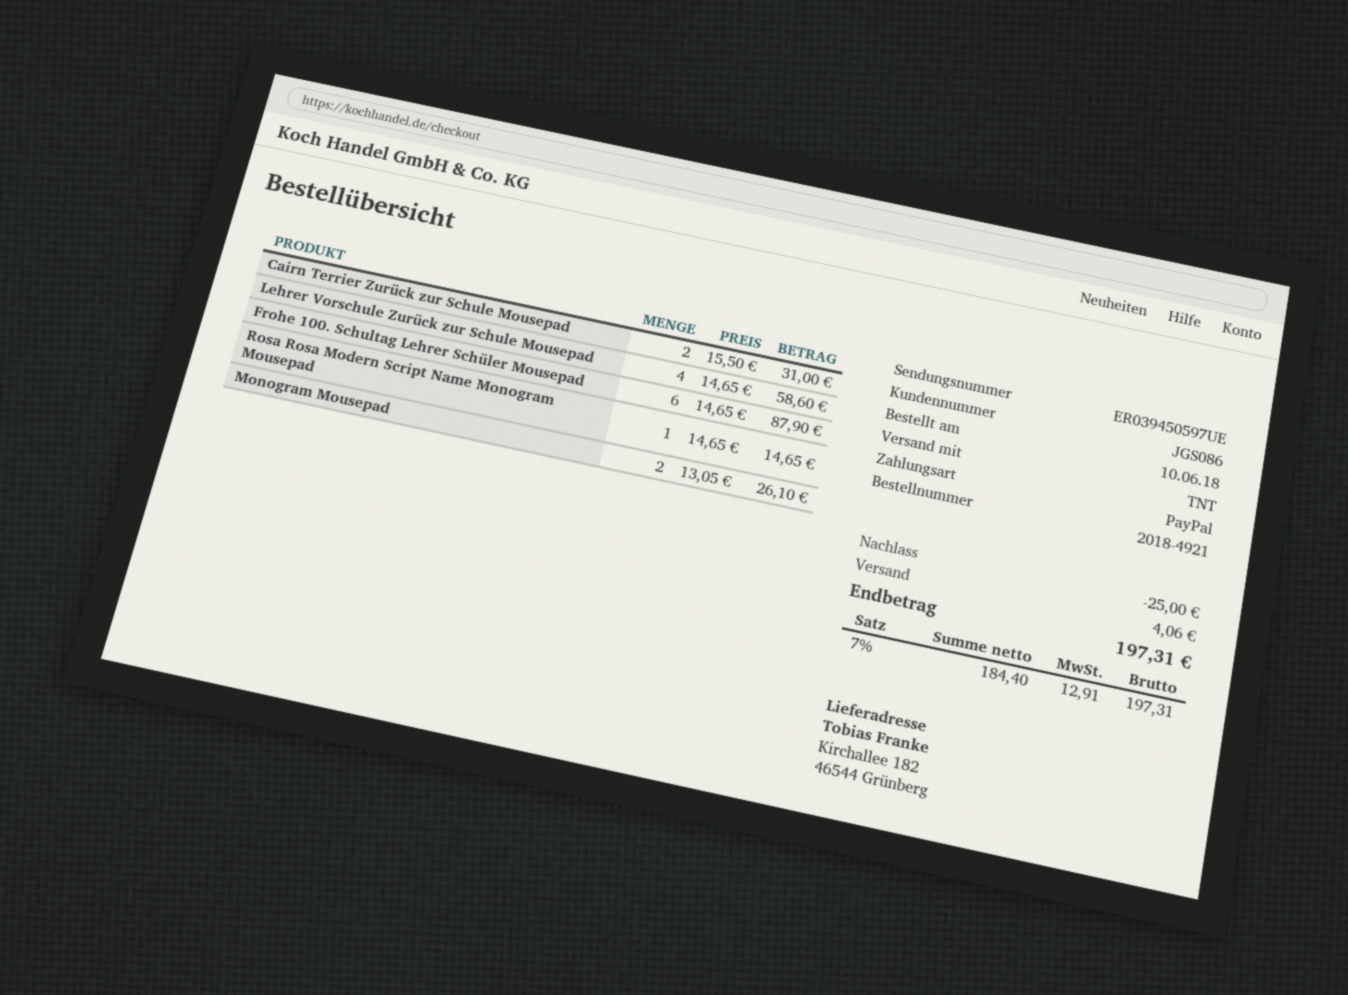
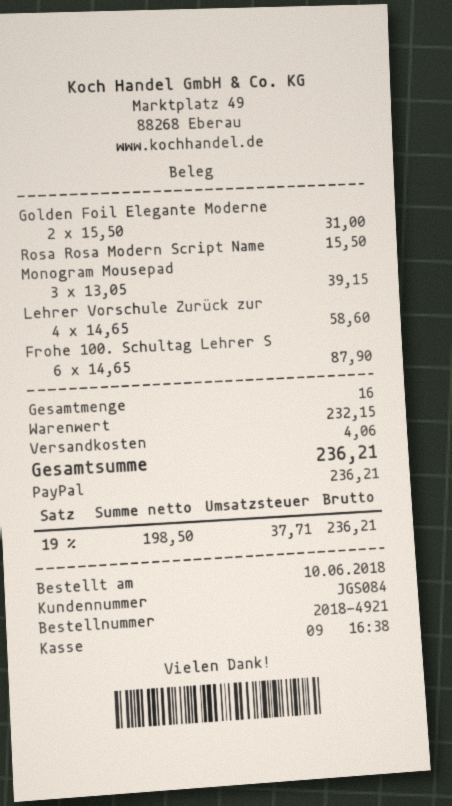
customer number: JGS086 -> JGS084
Cairn Terrier Zurück zur Schule Mousepad: 2 x 15.50 = 31.00 -> none
Rosa Rosa Modern Script Name Monogram Mousepad: 1 x 14.65 = 14.65 -> 1 x 15.50 = 15.50
Monogram Mousepad: 2 x 13.05 = 26.10 -> 3 x 13.05 = 39.15
Golden Foil Elegante Moderne: none -> 2 x 15.50 = 31.00
discount: 25.00 -> none
net: 184.40 -> 198.50
tax: 7% = 12.91 -> 19% = 37.71
total: 197.31 -> 236.21

